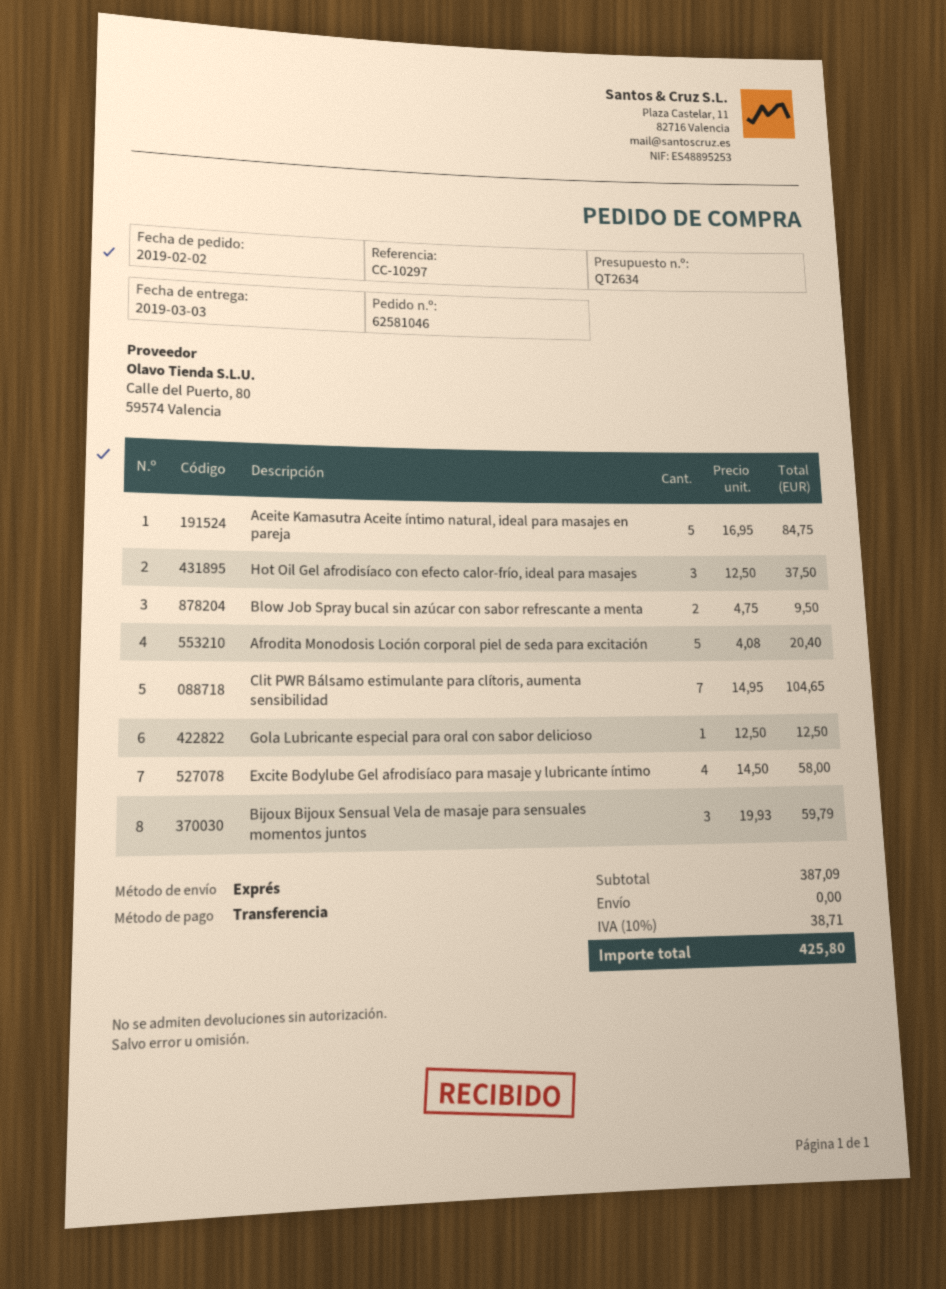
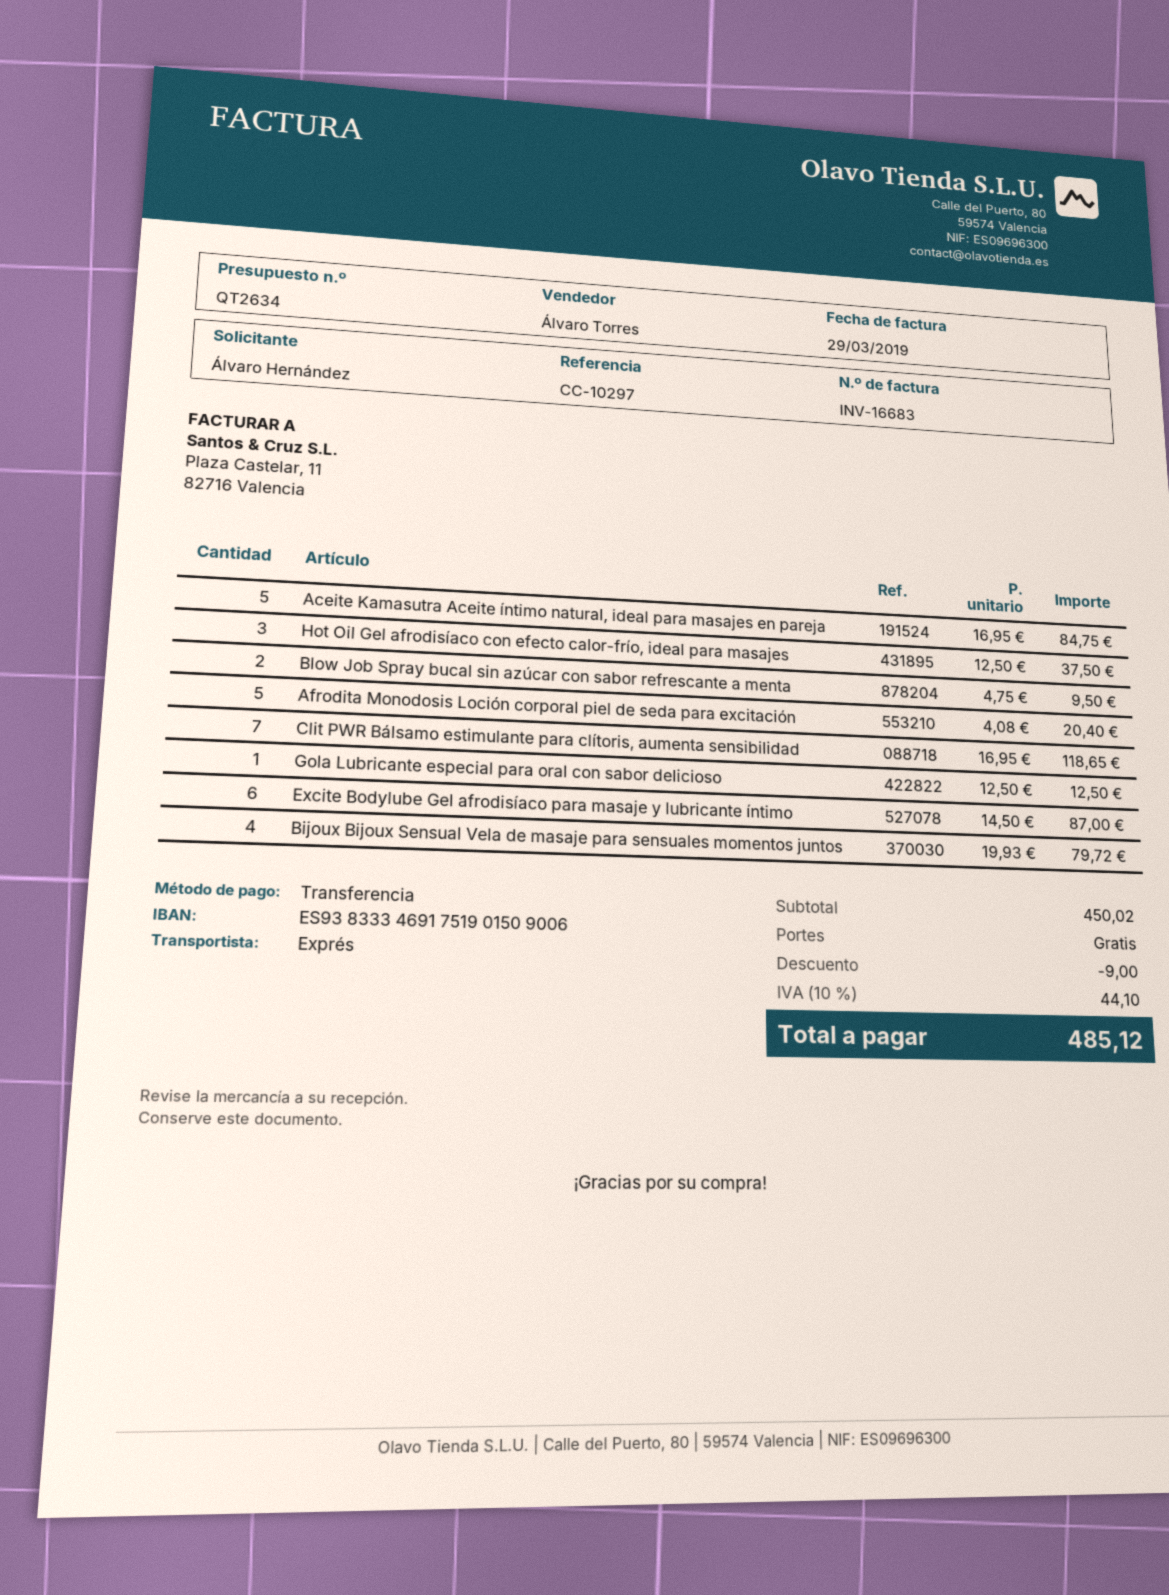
Clit PWR Bálsamo estimulante para clítoris, aumenta sensibilidad: 7 x 14.95 = 104.65 -> 7 x 16.95 = 118.65
Excite Bodylube Gel afrodisíaco para masaje y lubricante íntimo: 4 x 14.50 = 58.00 -> 6 x 14.50 = 87.00
Bijoux Bijoux Sensual Vela de masaje para sensuales momentos juntos: 3 x 19.93 = 59.79 -> 4 x 19.93 = 79.72
subtotal: 387.09 -> 450.02
discount: none -> 9.00
tax: 10% = 38.71 -> 10% = 44.10
total: 425.80 -> 485.12

